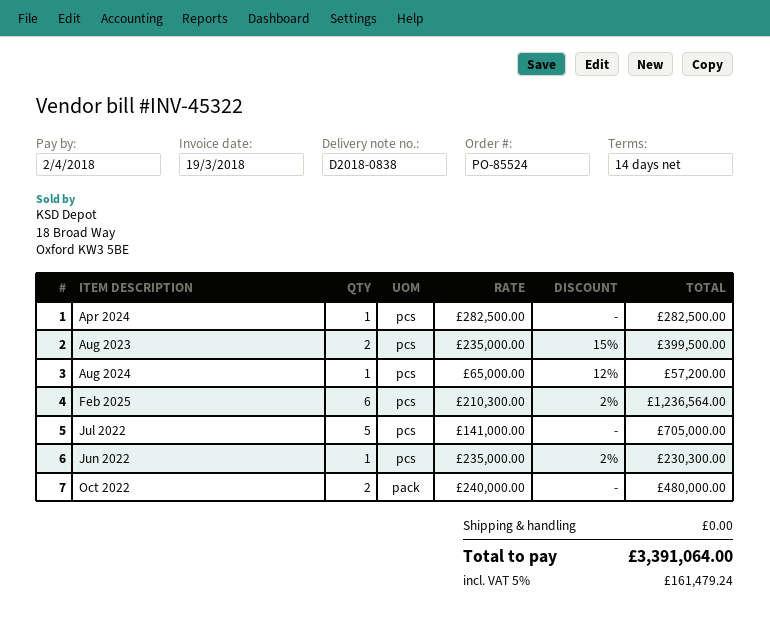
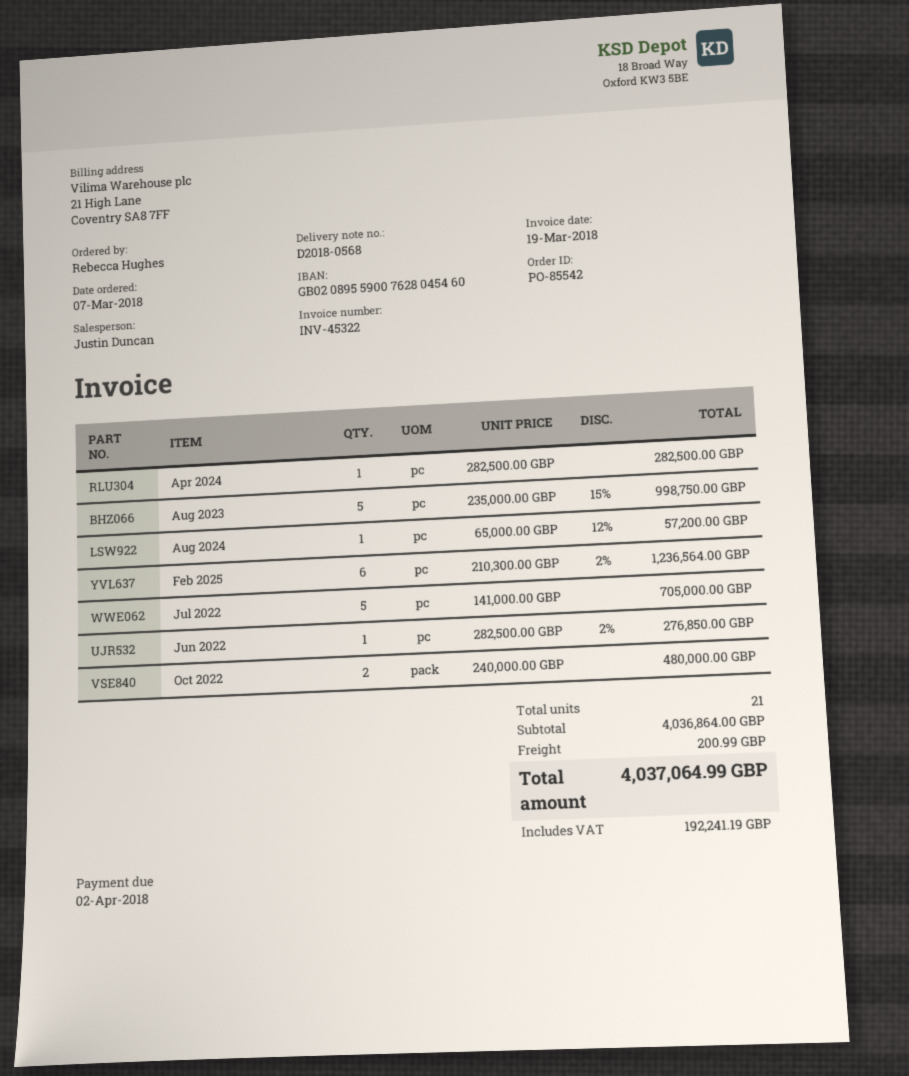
order number: PO-85524 -> PO-85542
delivery note number: D2018-0838 -> D2018-0568
Aug 2023: 2 x 235000.00 - 15% = 399500.00 -> 5 x 235000.00 - 15% = 998750.00
Jun 2022: 1 x 235000.00 - 2% = 230300.00 -> 1 x 282500.00 - 2% = 276850.00
shipping: 0.00 -> 200.99
tax: 161479.24 -> 192241.19
total: 3391064.00 -> 4037064.99

